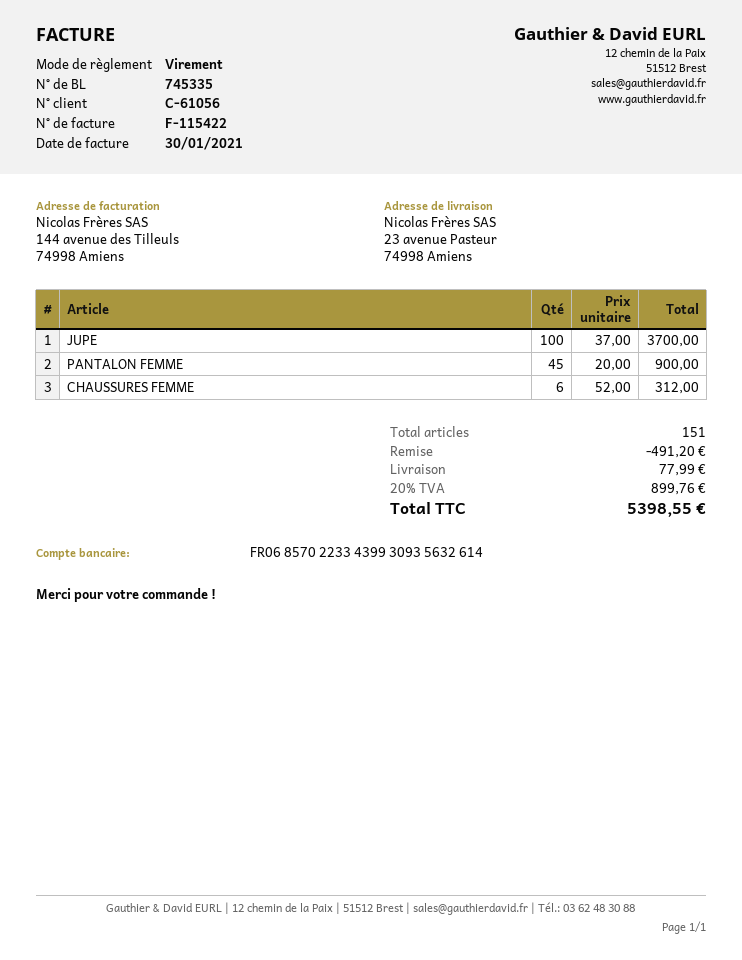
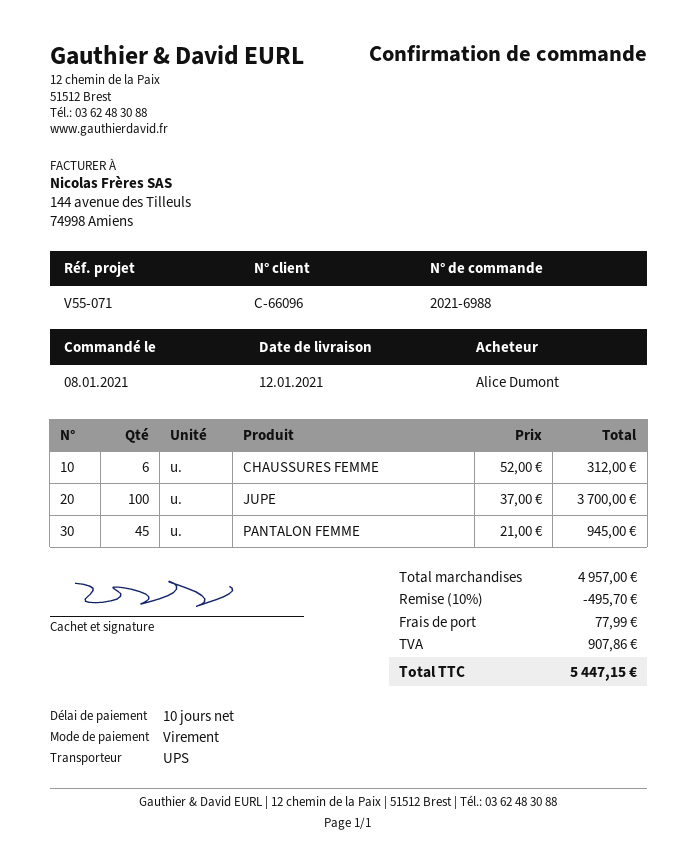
customer number: C-61056 -> C-66096
PANTALON FEMME: 45 x 20.00 = 900.00 -> 45 x 21.00 = 945.00
discount: 491.20 -> 495.70
tax: 899.76 -> 907.86
total: 5398.55 -> 5447.15

